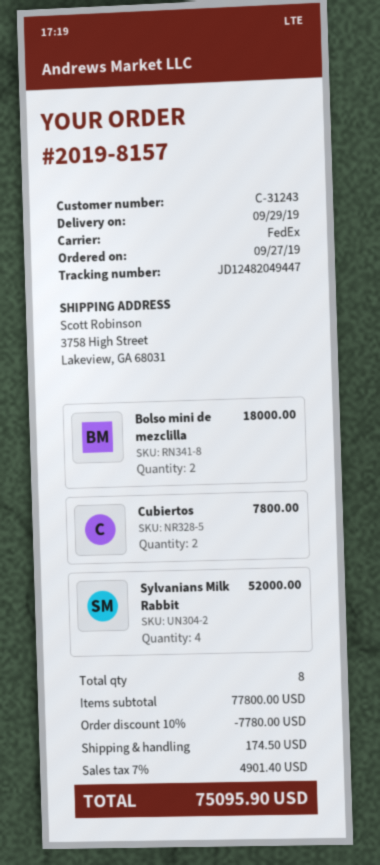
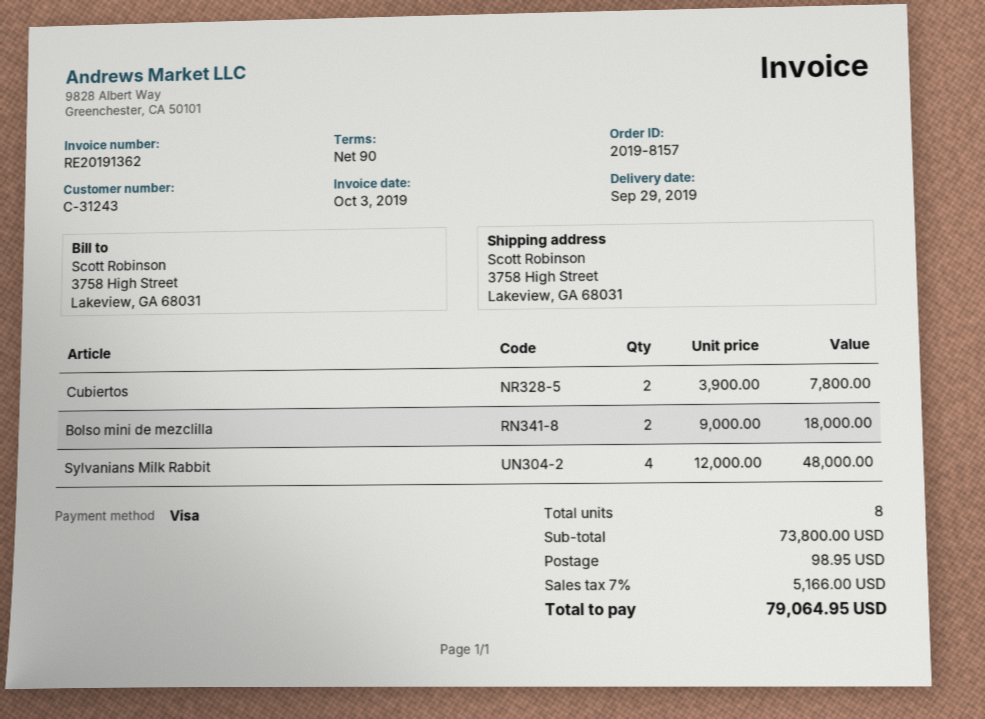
Sylvanians Milk Rabbit: 4 for 52000.00 -> 4 for 48000.00
subtotal: 77800.00 -> 73800.00
discount: 10% = 7780.00 -> none
shipping: 174.50 -> 98.95
tax: 7% = 4901.40 -> 7% = 5166.00
total: 75095.90 -> 79064.95

